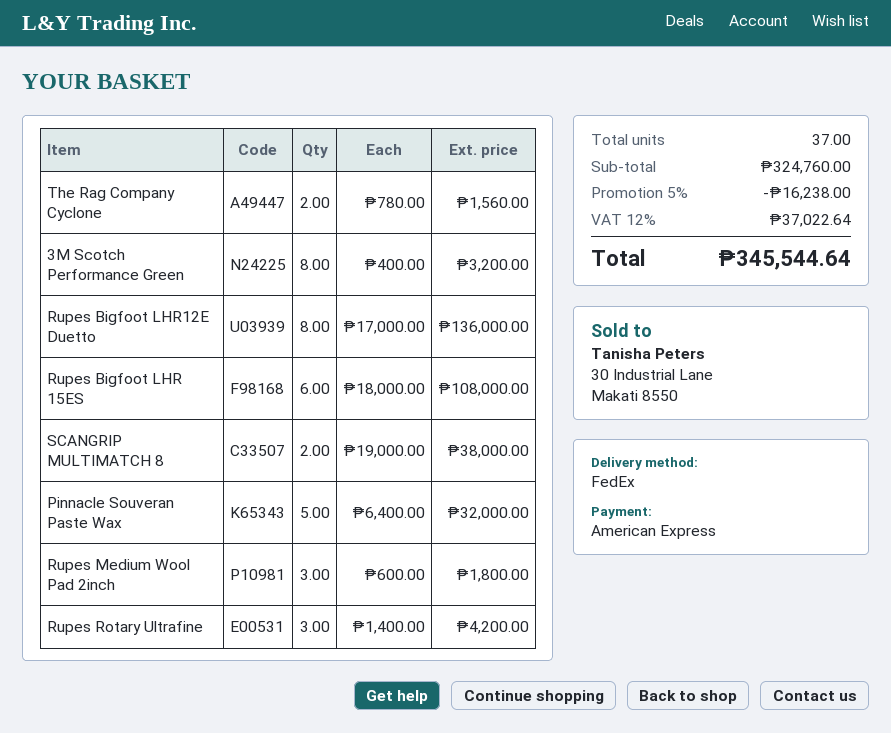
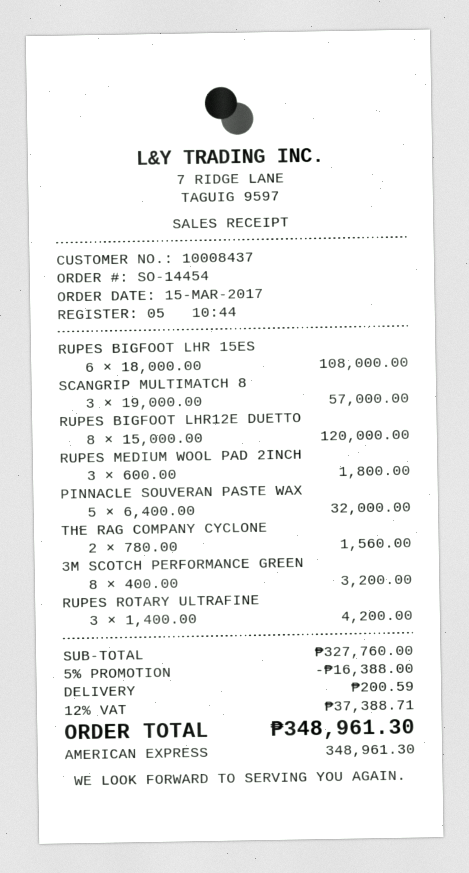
Rupes Bigfoot LHR12E Duetto: 8 x 17000.00 = 136000.00 -> 8 x 15000.00 = 120000.00
SCANGRIP MULTIMATCH 8: 2 x 19000.00 = 38000.00 -> 3 x 19000.00 = 57000.00
subtotal: 324760.00 -> 327760.00
discount: 5% = 16238.00 -> 5% = 16388.00
shipping: none -> 200.59
tax: 12% = 37022.64 -> 12% = 37388.71
total: 345544.64 -> 348961.30

